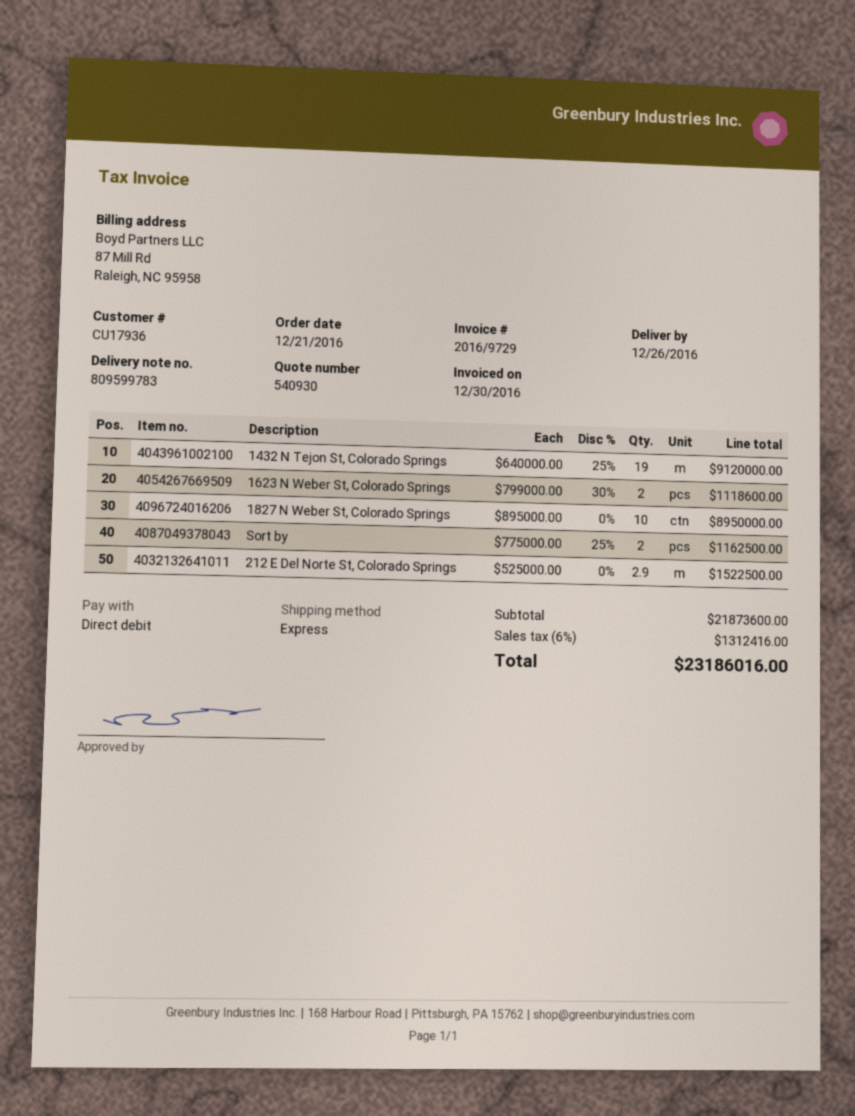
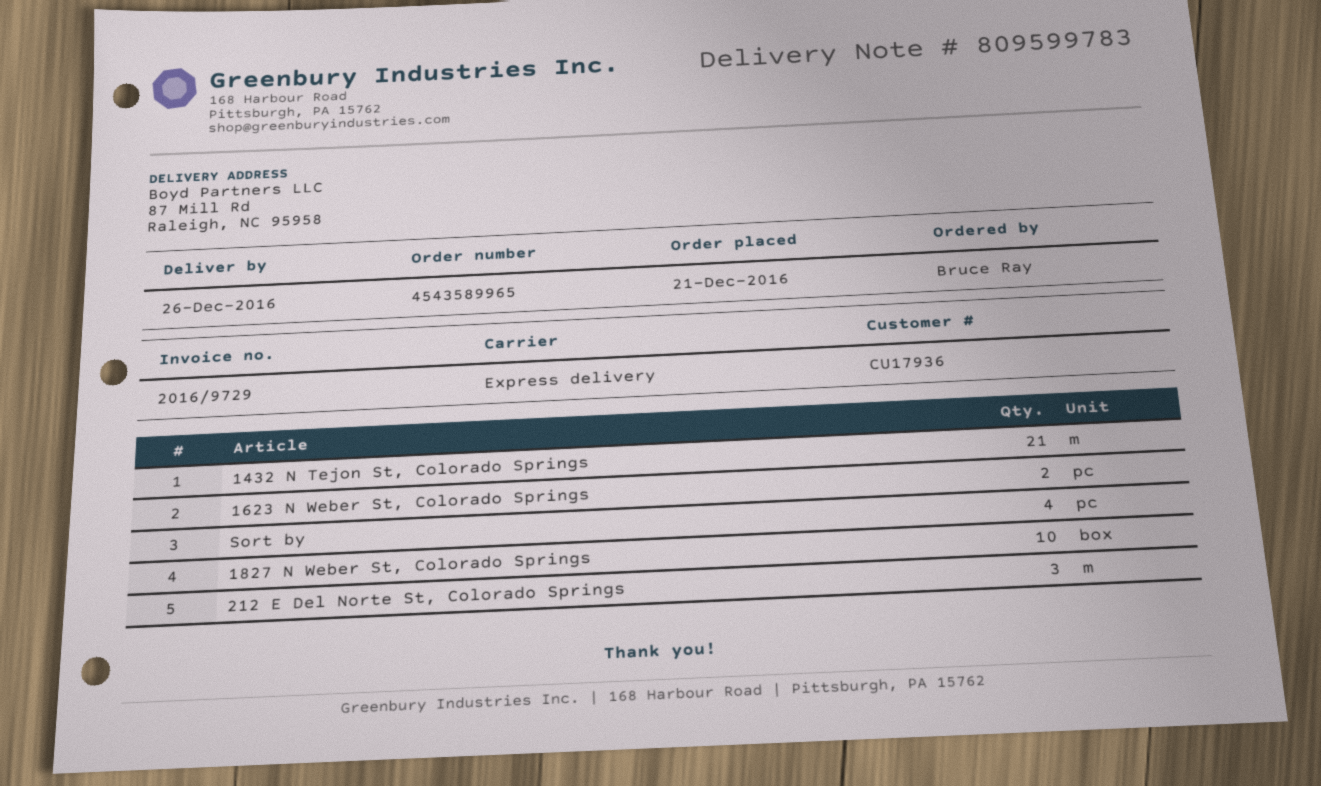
1432 N Tejon St, Colorado Springs: 19 -> 21
Sort by: 2 -> 4
212 E Del Norte St, Colorado Springs: 2.9 -> 3

